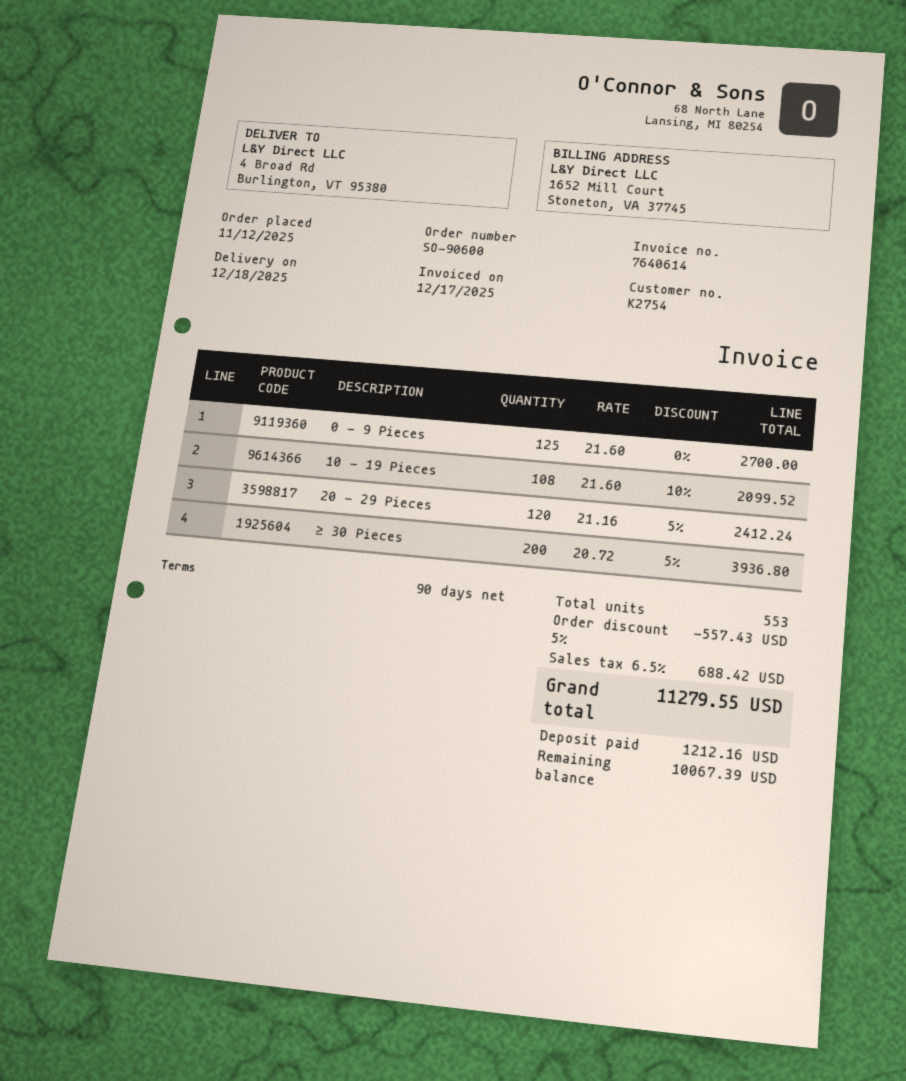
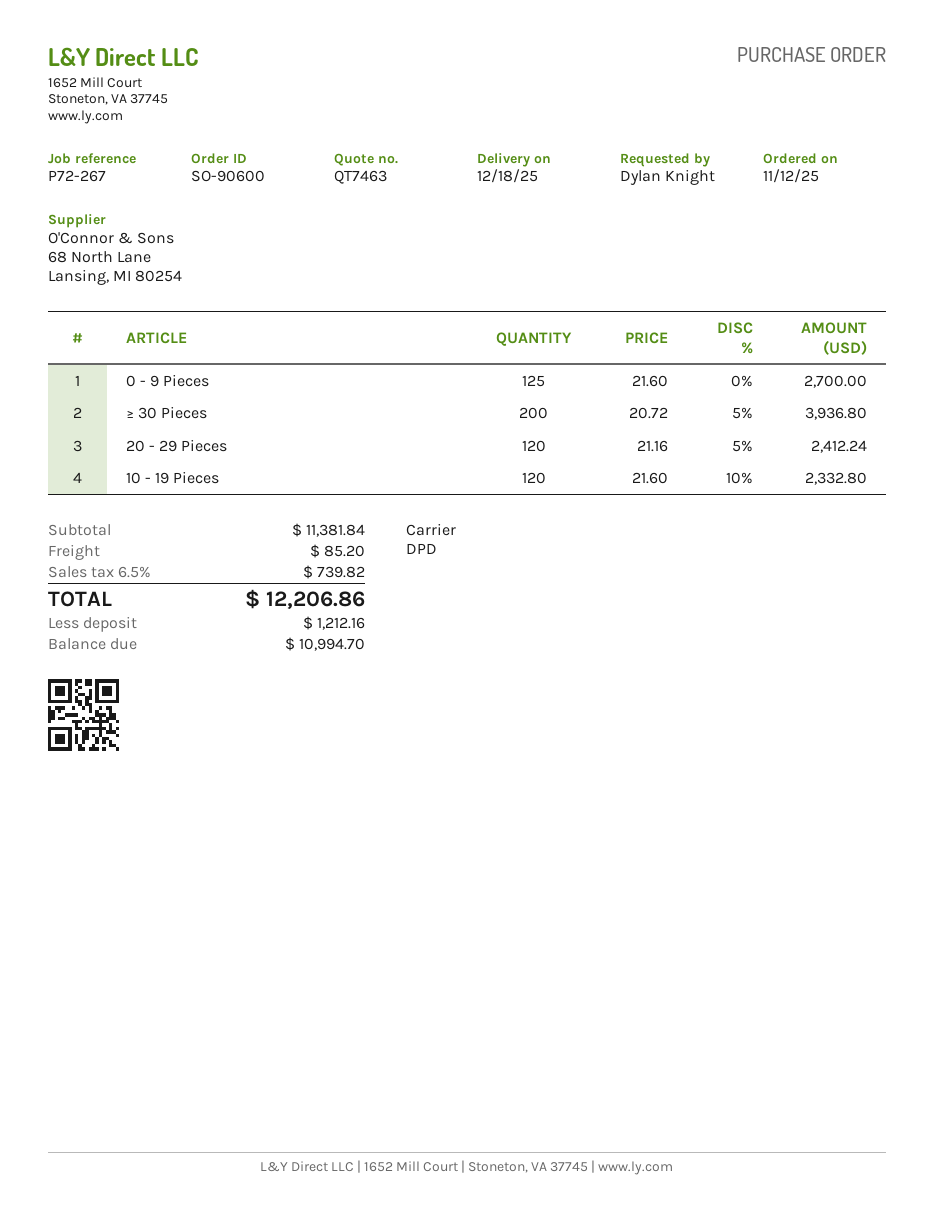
10 - 19 Pieces: 108 x 21.60 - 10% = 2099.52 -> 120 x 21.60 - 10% = 2332.80
discount: 5% = 557.43 -> none
shipping: none -> 85.20
tax: 6.5% = 688.42 -> 6.5% = 739.82
total: 11279.55 -> 12206.86
balance: 10067.39 -> 10994.70

